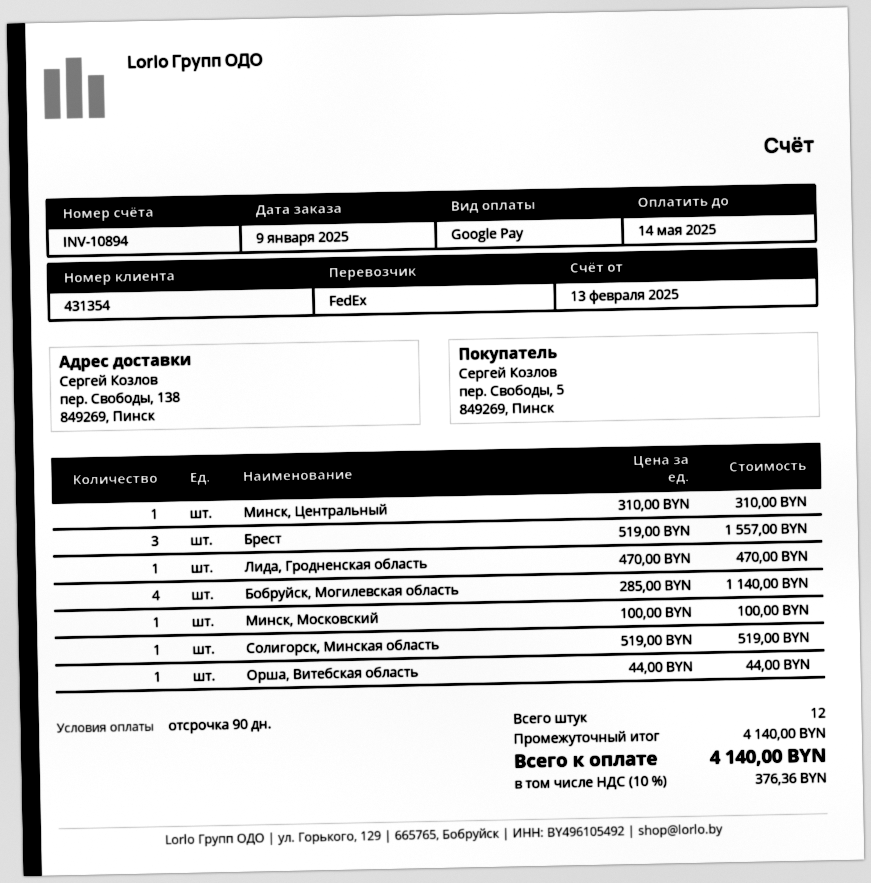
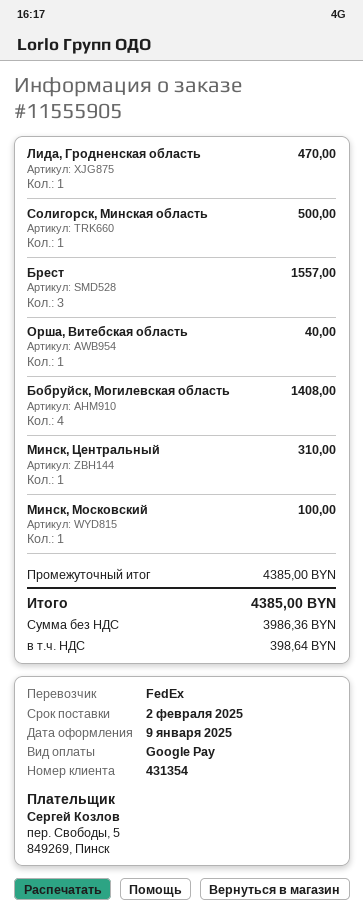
Бобруйск, Могилевская область: 4 for 1140.00 -> 4 for 1408.00
Солигорск, Минская область: 1 for 519.00 -> 1 for 500.00
Орша, Витебская область: 1 for 44.00 -> 1 for 40.00
subtotal: 4140.00 -> 4385.00
tax: 376.36 -> 398.64
total: 4140.00 -> 4385.00

